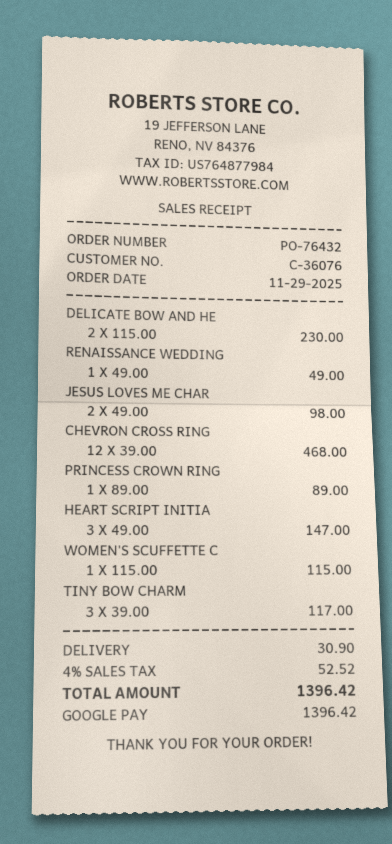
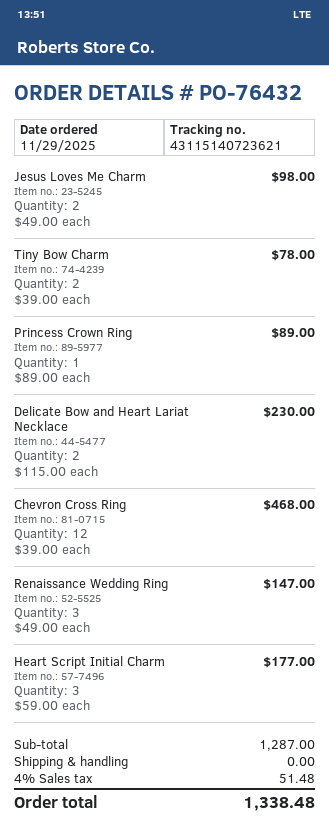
RENAISSANCE WEDDING: 1 x 49.00 = 49.00 -> 3 x 49.00 = 147.00
HEART SCRIPT INITIA: 3 x 49.00 = 147.00 -> 3 x 59.00 = 177.00
WOMEN'S SCUFFETTE C: 1 x 115.00 = 115.00 -> none
TINY BOW CHARM: 3 x 39.00 = 117.00 -> 2 x 39.00 = 78.00
shipping: 30.90 -> 0.00
tax: 4% = 52.52 -> 4% = 51.48
total: 1396.42 -> 1338.48

